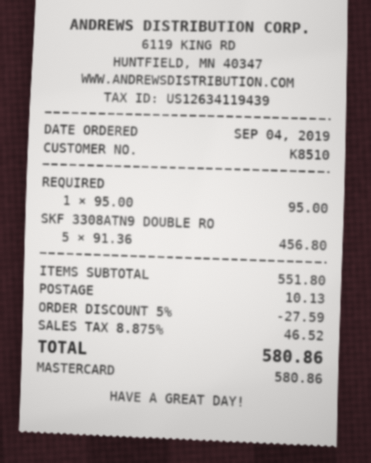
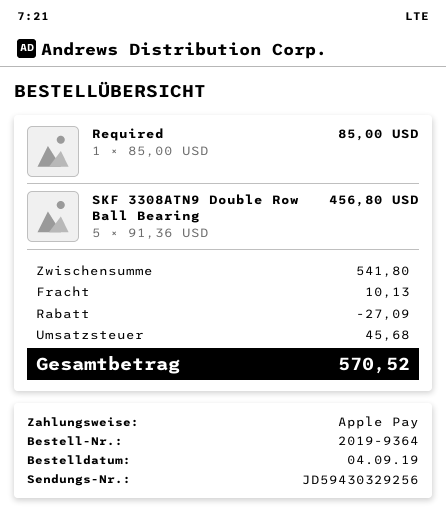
payment method: Mastercard -> Apple Pay
REQUIRED: 1 x 95.00 = 95.00 -> 1 x 85.00 = 85.00
subtotal: 551.80 -> 541.80
discount: 27.59 -> 27.09
tax: 46.52 -> 45.68
total: 580.86 -> 570.52

